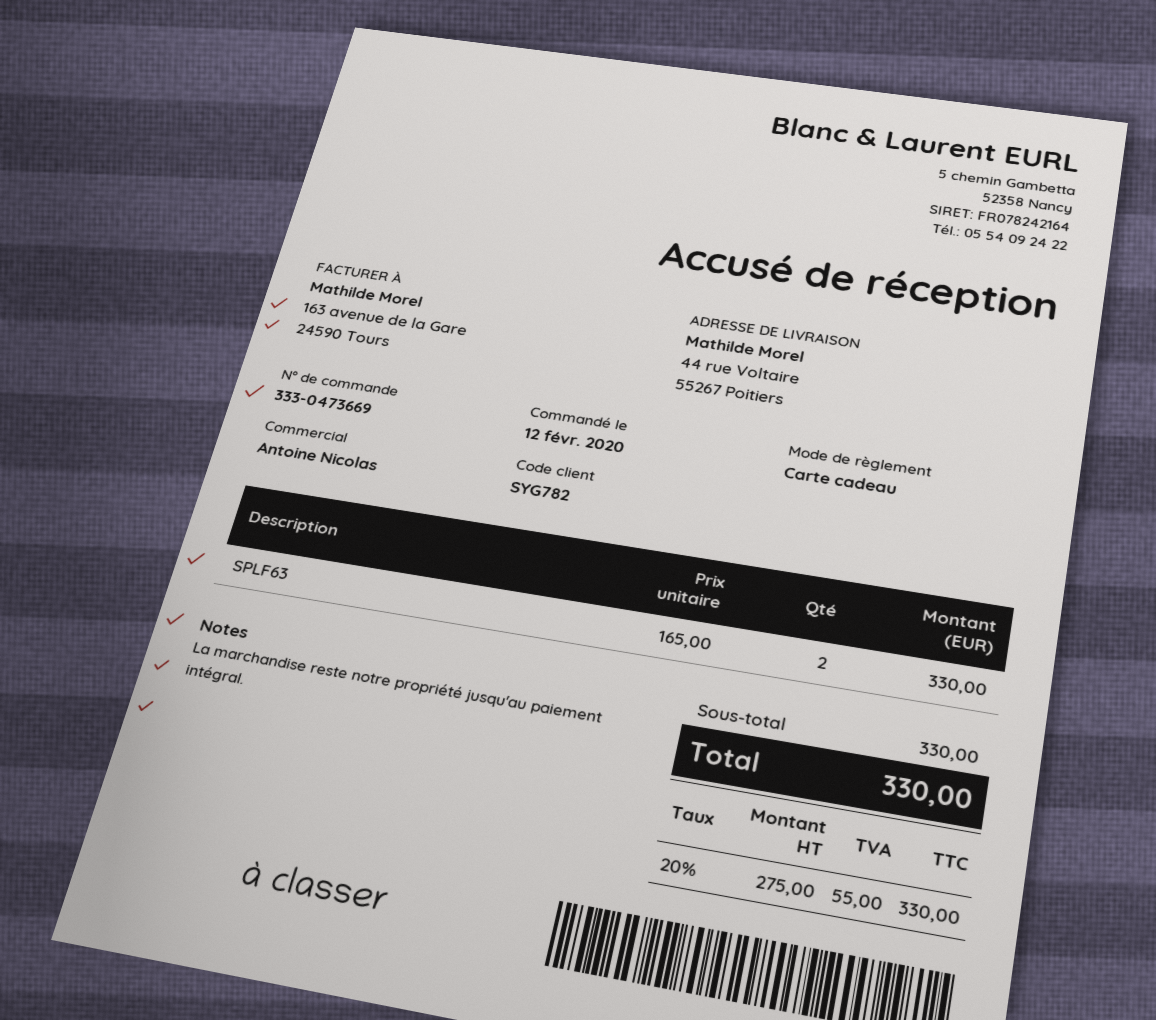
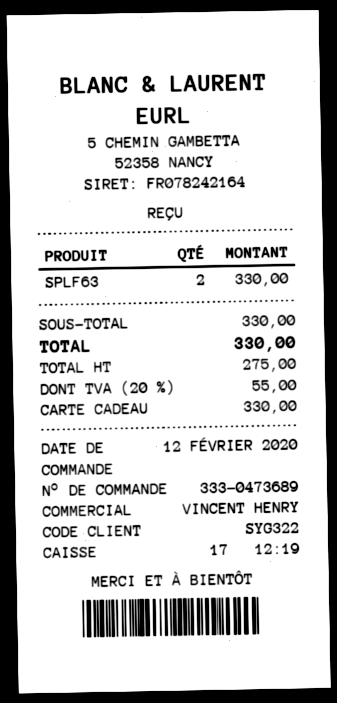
order number: 333-0473669 -> 333-0473689
customer number: SYG782 -> SYG322
sales rep: Antoine Nicolas -> VINCENT HENRY

